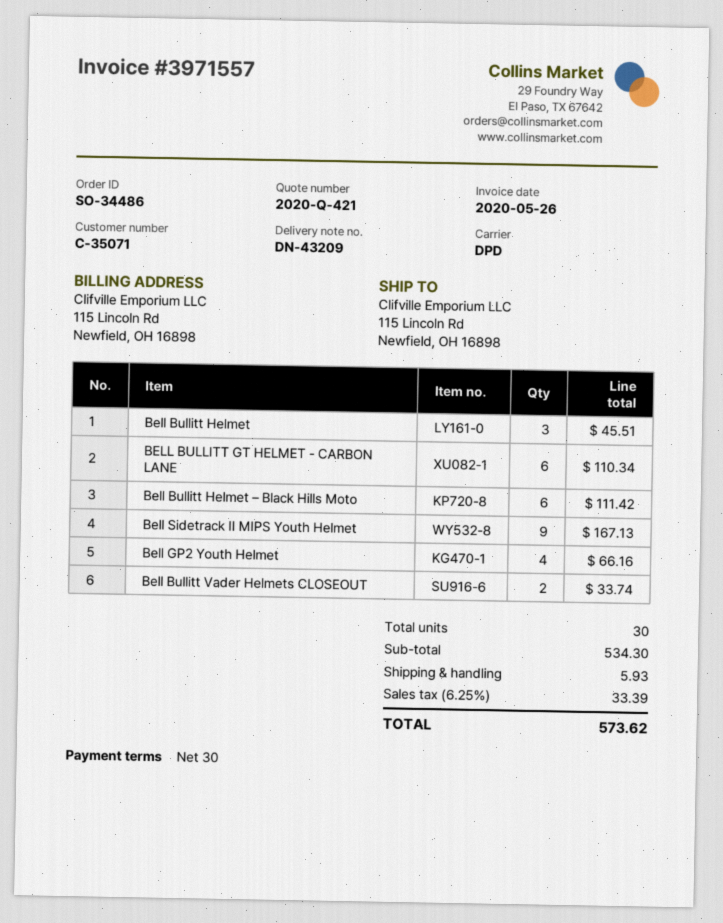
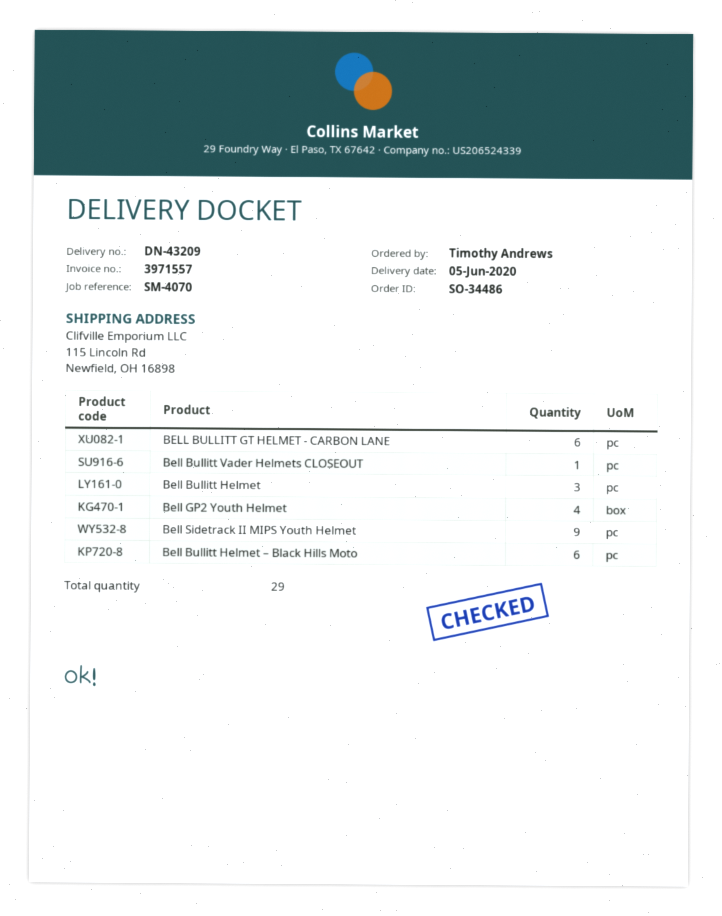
Bell Bullitt Vader Helmets CLOSEOUT: 2 -> 1
total quantity: 30 -> 29

